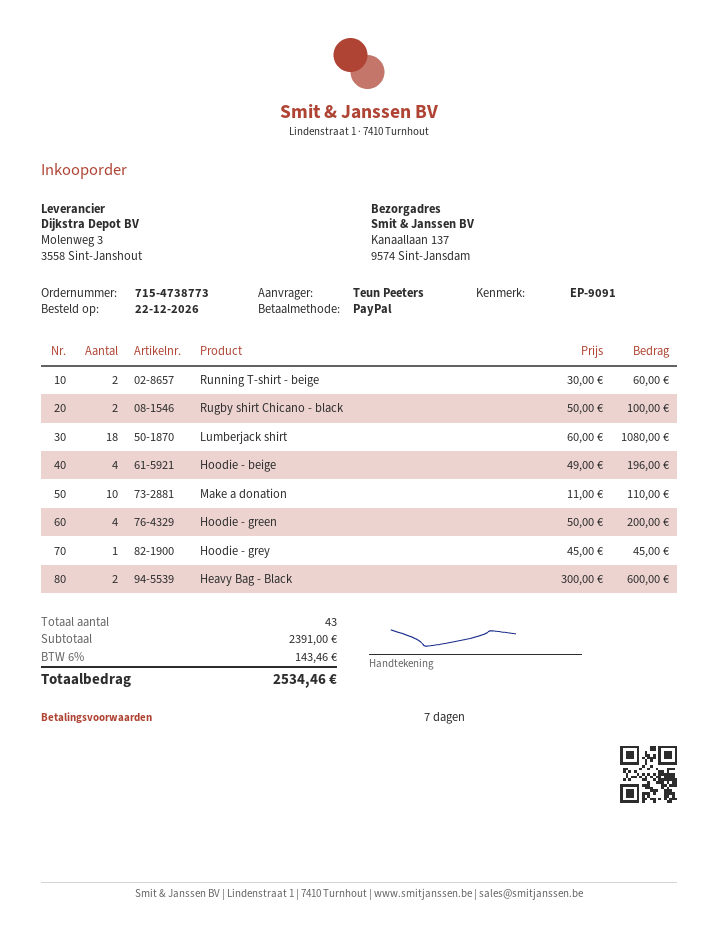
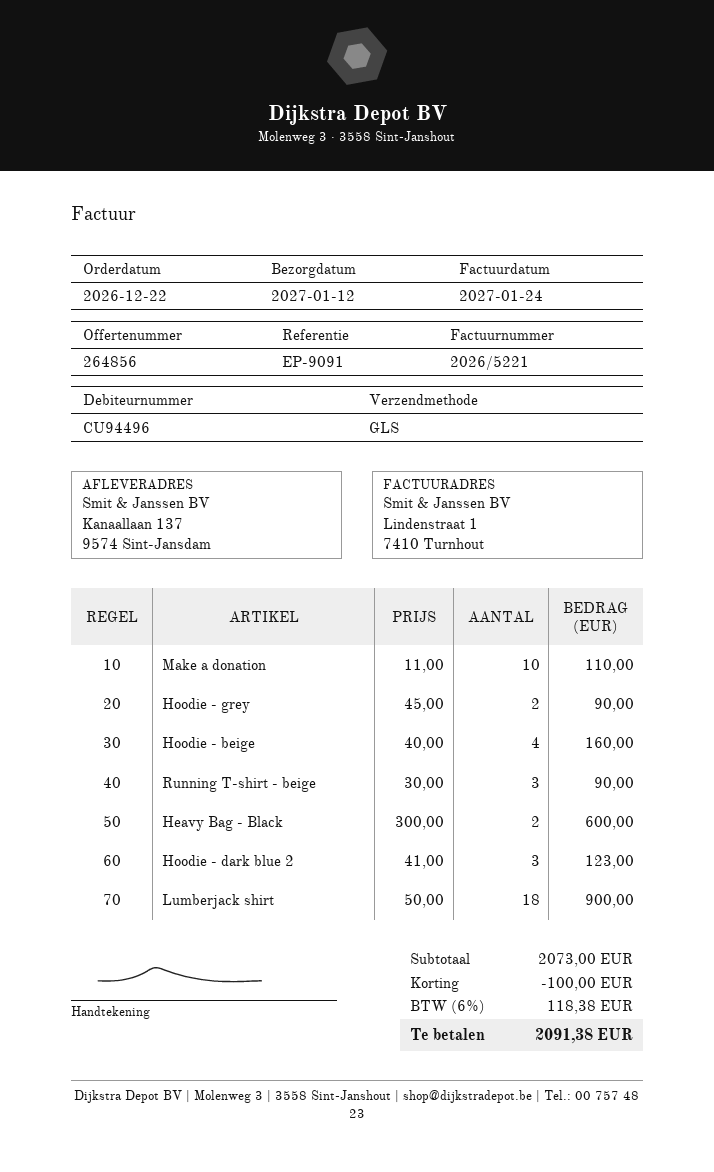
Running T-shirt - beige: 2 x 30.00 = 60.00 -> 3 x 30.00 = 90.00
Rugby shirt Chicano - black: 2 x 50.00 = 100.00 -> none
Lumberjack shirt: 18 x 60.00 = 1080.00 -> 18 x 50.00 = 900.00
Hoodie - beige: 4 x 49.00 = 196.00 -> 4 x 40.00 = 160.00
Hoodie - green: 4 x 50.00 = 200.00 -> none
Hoodie - grey: 1 x 45.00 = 45.00 -> 2 x 45.00 = 90.00
Hoodie - dark blue 2: none -> 3 x 41.00 = 123.00
subtotal: 2391.00 -> 2073.00
discount: none -> 100.00
tax: 6% = 143.46 -> 6% = 118.38
total: 2534.46 -> 2091.38

